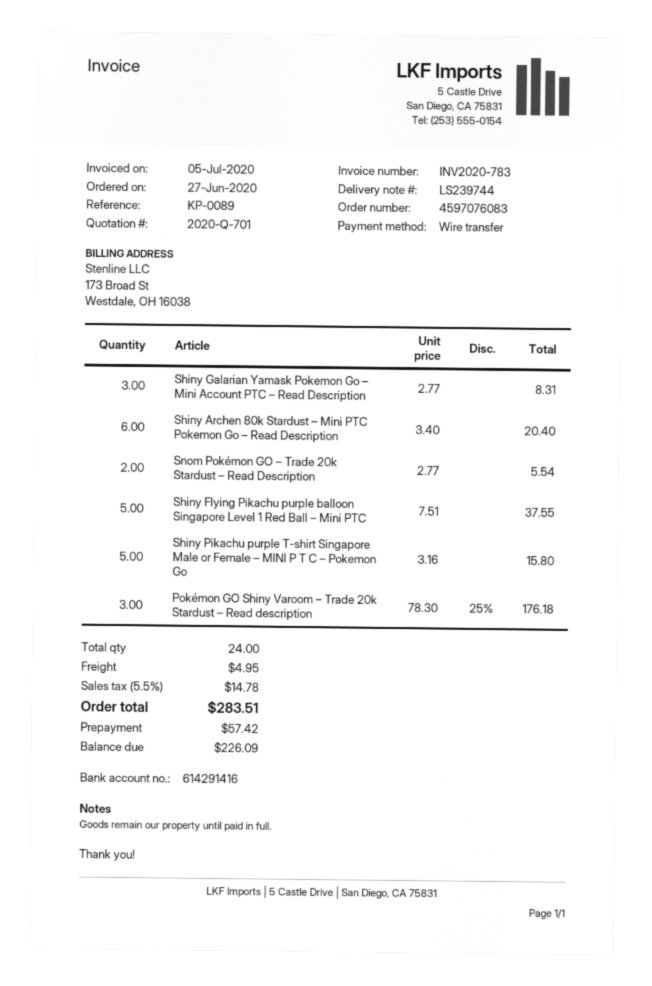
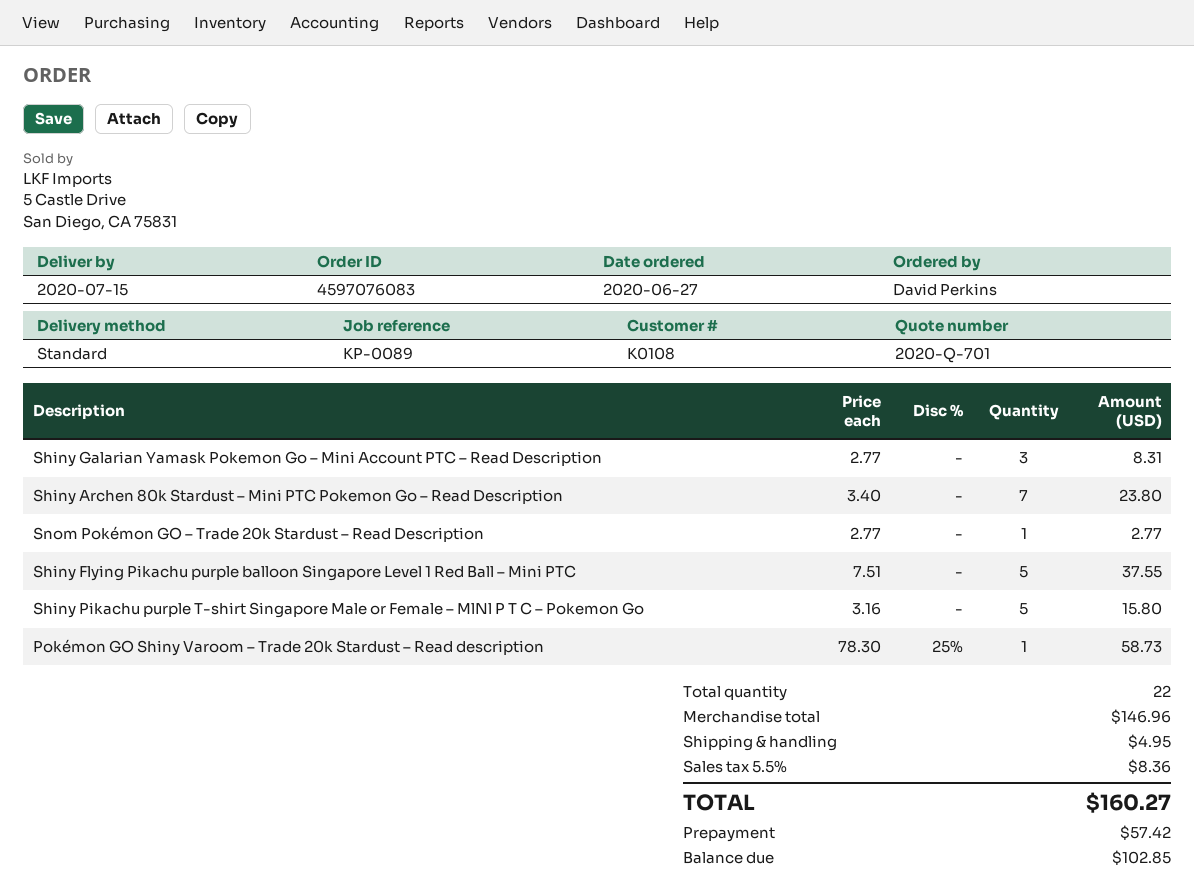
Shiny Archen 80k Stardust – Mini PTC Pokemon Go – Read Description: 6 x 3.40 = 20.40 -> 7 x 3.40 = 23.80
Snom Pokémon GO – Trade 20k Stardust – Read Description: 2 x 2.77 = 5.54 -> 1 x 2.77 = 2.77
Pokémon GO Shiny Varoom – Trade 20k Stardust – Read description: 3 x 78.30 - 25% = 176.18 -> 1 x 78.30 - 25% = 58.73
total quantity: 24 -> 22
tax: 5.5% = 14.78 -> 5.5% = 8.36
total: 283.51 -> 160.27
balance: 226.09 -> 102.85

